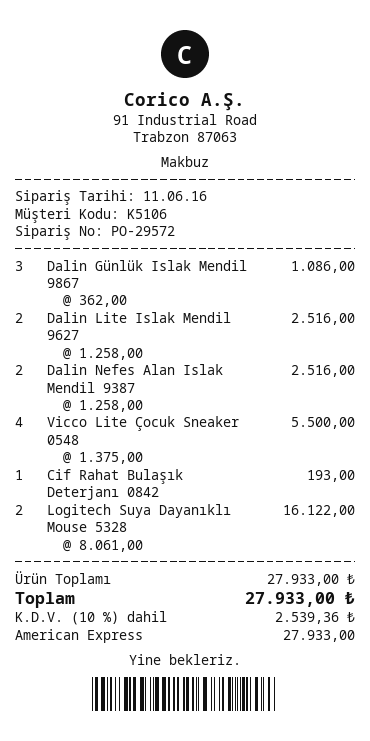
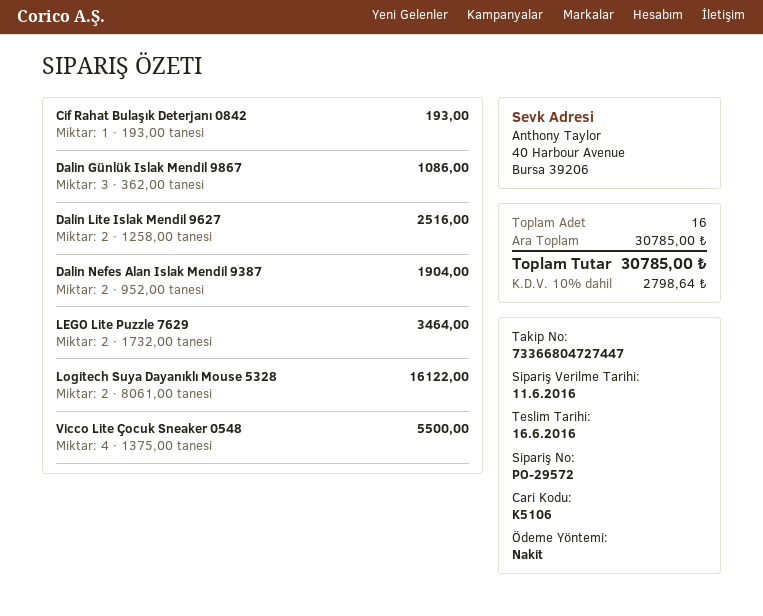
payment method: American Express -> cash
Dalin Nefes Alan Islak Mendil 9387: 2 x 1258.00 = 2516.00 -> 2 x 952.00 = 1904.00
LEGO Lite Puzzle 7629: none -> 2 x 1732.00 = 3464.00
subtotal: 27933.00 -> 30785.00
tax: 10% = 2539.36 -> 10% = 2798.64
total: 27933.00 -> 30785.00

